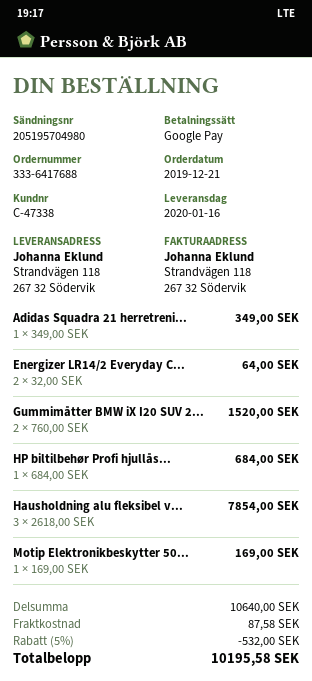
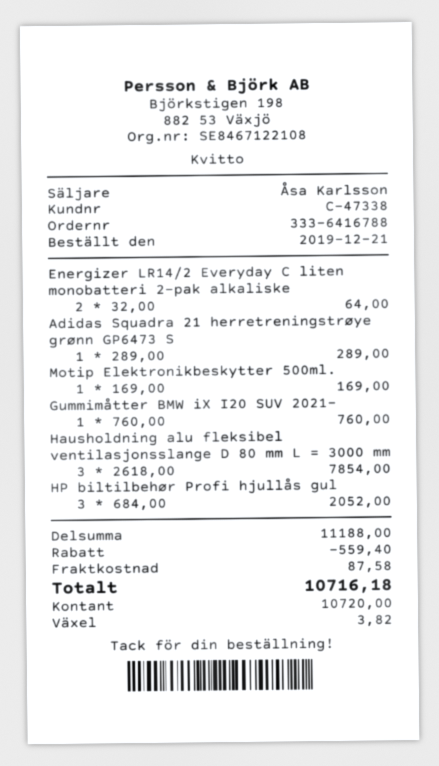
order number: 333-6417688 -> 333-6416788
payment method: Google Pay -> cash
Adidas Squadra 21 herretreni...: 1 x 349.00 = 349.00 -> 1 x 289.00 = 289.00
Gummimåtter BMW iX I20 SUV 2...: 2 x 760.00 = 1520.00 -> 1 x 760.00 = 760.00
HP biltilbehør Profi hjullås...: 1 x 684.00 = 684.00 -> 3 x 684.00 = 2052.00
subtotal: 10640.00 -> 11188.00
discount: 532.00 -> 559.40
total: 10195.58 -> 10716.18

